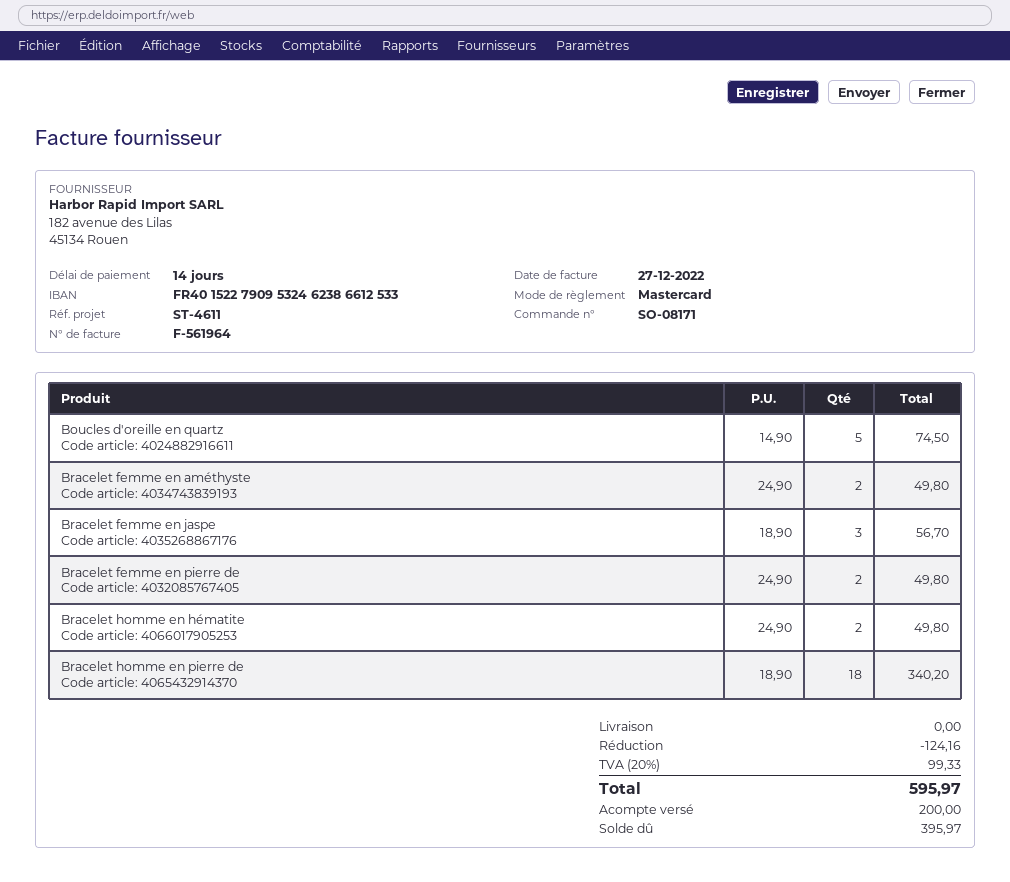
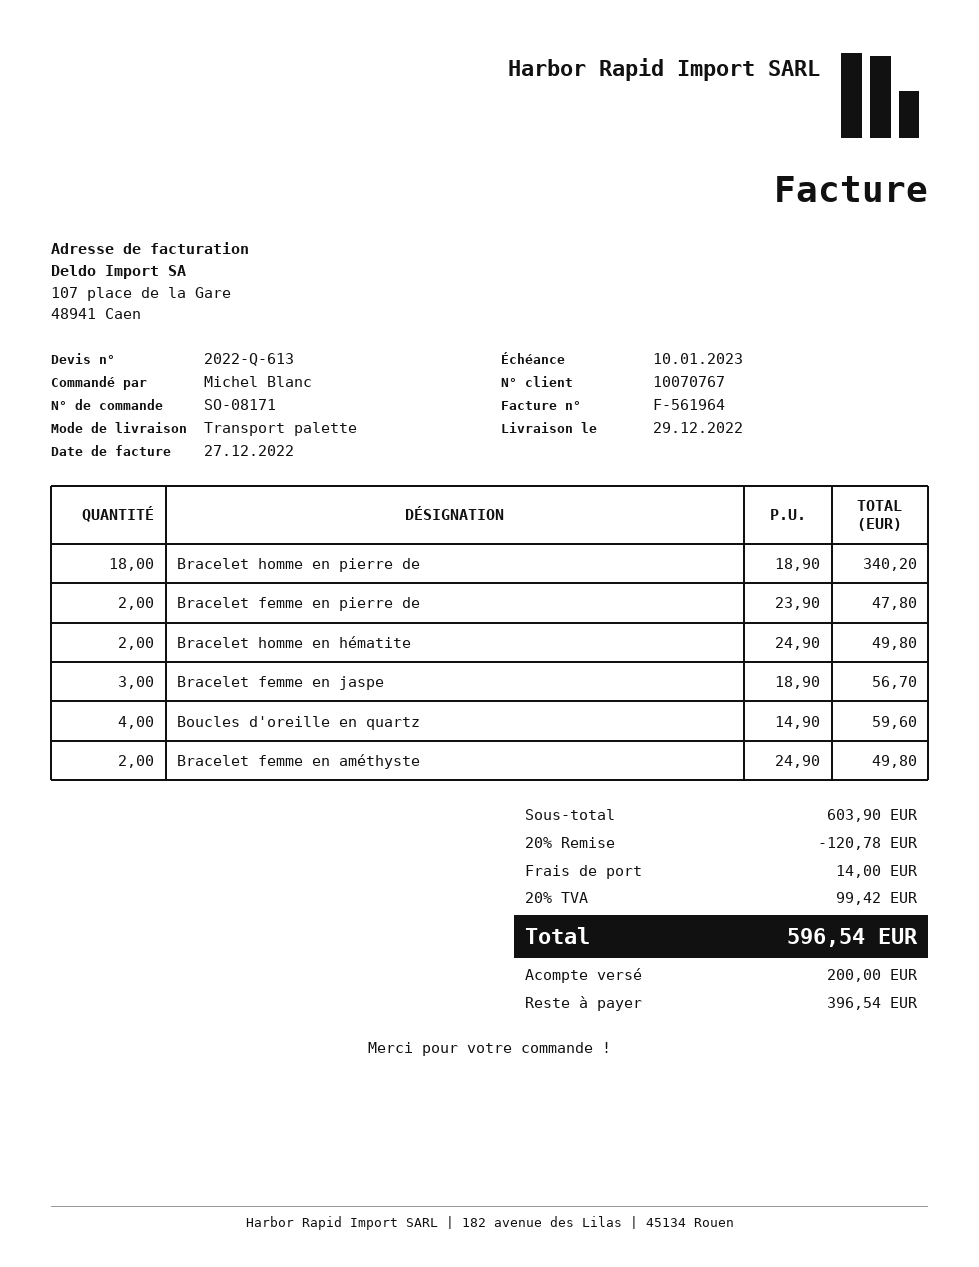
Boucles d'oreille en quartz: 5 x 14.90 = 74.50 -> 4 x 14.90 = 59.60
Bracelet femme en pierre de: 2 x 24.90 = 49.80 -> 2 x 23.90 = 47.80
discount: 124.16 -> 120.78
shipping: 0.00 -> 14.00
tax: 20% = 99.33 -> 20% = 99.42
total: 595.97 -> 596.54
balance: 395.97 -> 396.54

